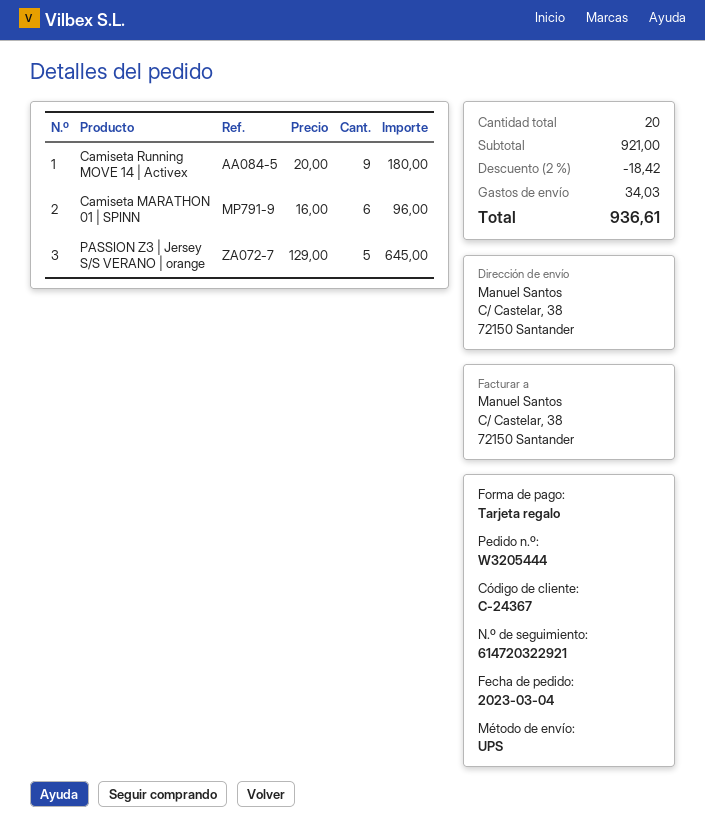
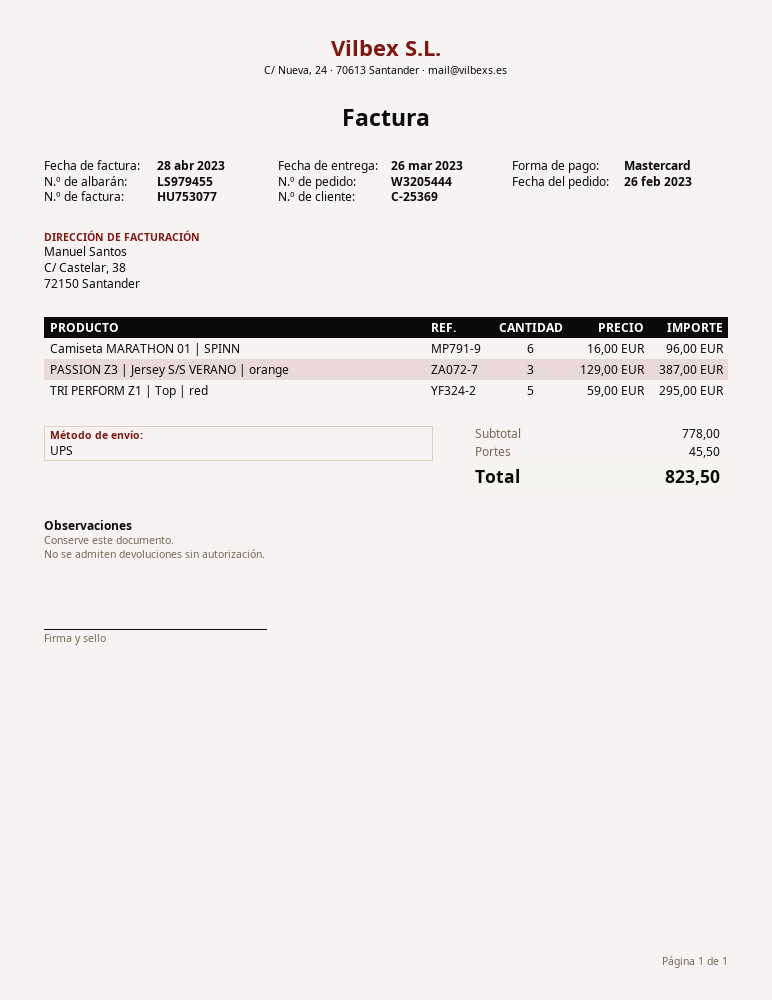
order date: 2023-03-04 -> 2023-02-26
customer number: C-24367 -> C-25369
payment method: gift card -> Mastercard
Camiseta Running MOVE 14 | Activex: 9 x 20.00 = 180.00 -> none
PASSION Z3 | Jersey S/S VERANO | orange: 5 x 129.00 = 645.00 -> 3 x 129.00 = 387.00
TRI PERFORM Z1 | Top | red: none -> 5 x 59.00 = 295.00
subtotal: 921.00 -> 778.00
discount: 2% = 18.42 -> none
shipping: 34.03 -> 45.50
total: 936.61 -> 823.50

